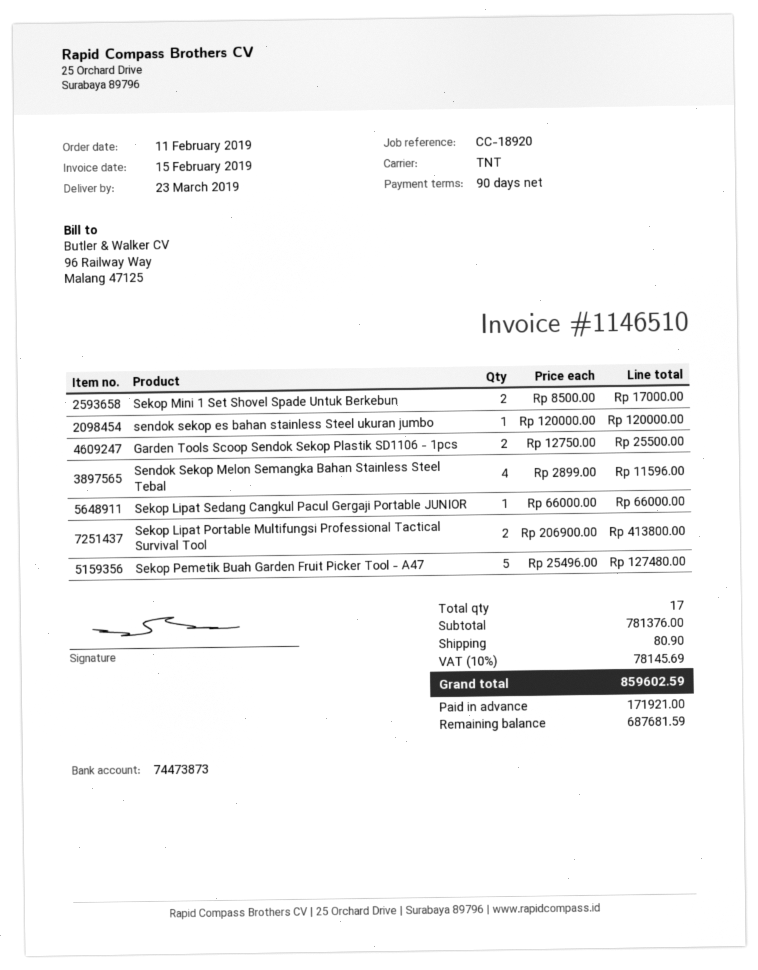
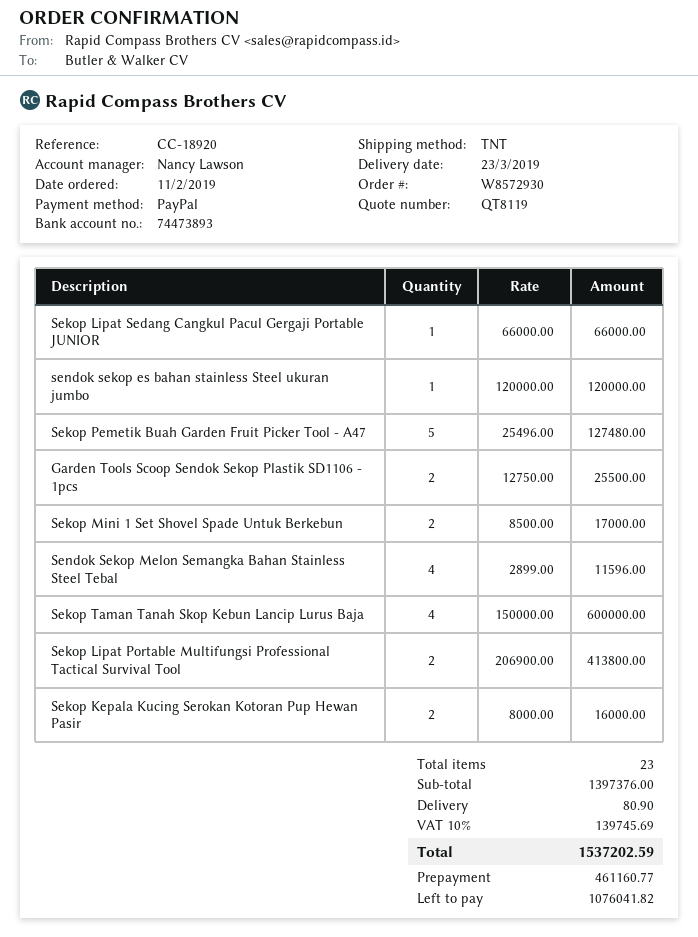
bank account: 74473873 -> 74473893
Sekop Taman Tanah Skop Kebun Lancip Lurus Baja: none -> 4 x 150000.00 = 600000.00
Sekop Kepala Kucing Serokan Kotoran Pup Hewan Pasir: none -> 2 x 8000.00 = 16000.00
total quantity: 17 -> 23
subtotal: 781376.00 -> 1397376.00
tax: 10% = 78145.69 -> 10% = 139745.69
total: 859602.59 -> 1537202.59
deposit: 171921.00 -> 461160.77
balance: 687681.59 -> 1076041.82

